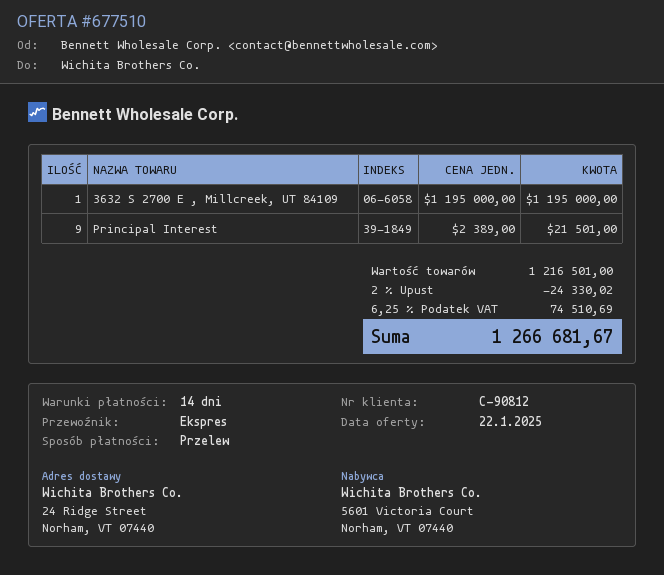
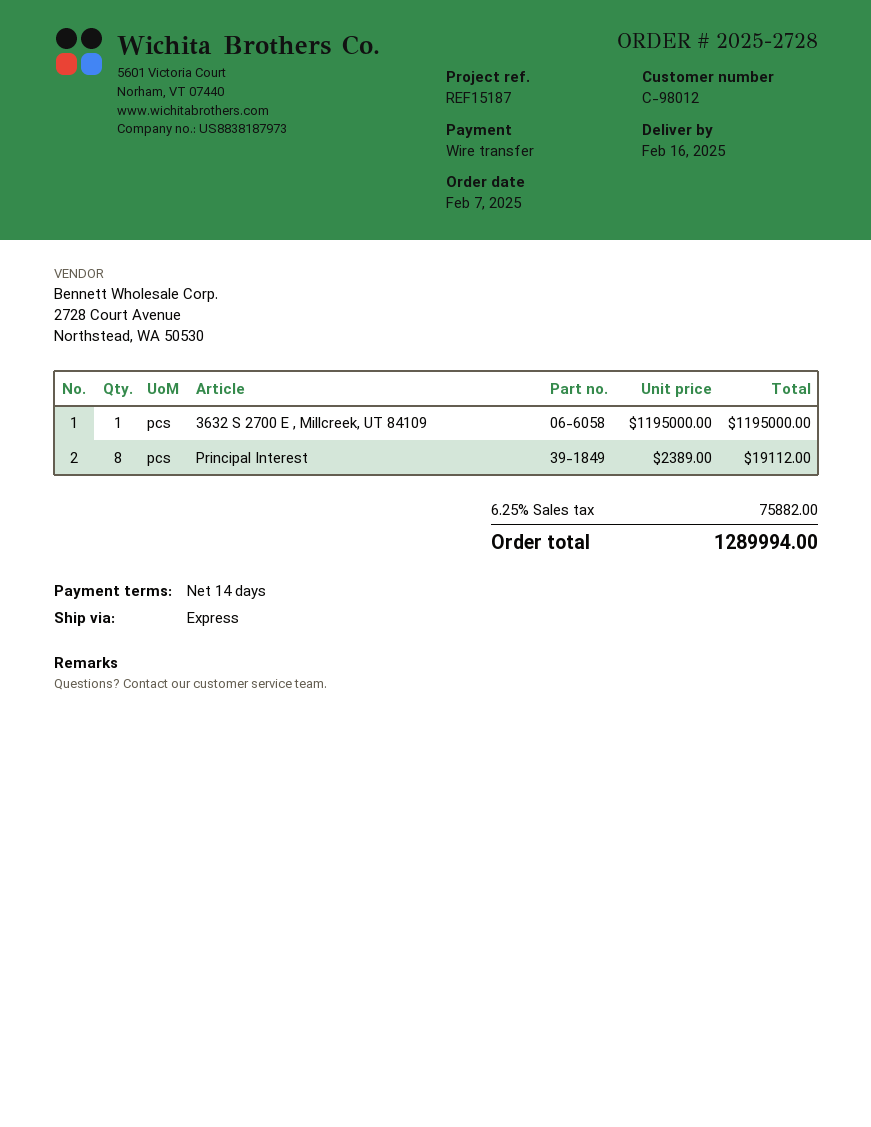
customer number: C-90812 -> C-98012
Principal Interest: 9 x 2389.00 = 21501.00 -> 8 x 2389.00 = 19112.00
discount: 2% = 24330.02 -> none
tax: 6.25% = 74510.69 -> 6.25% = 75882.00
total: 1266681.67 -> 1289994.00

